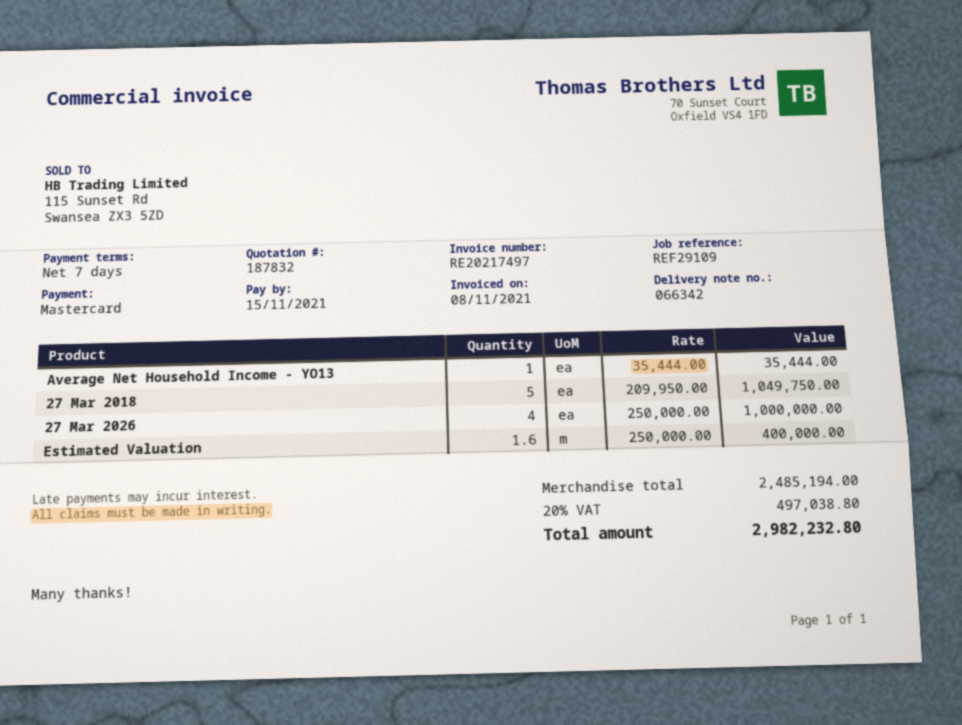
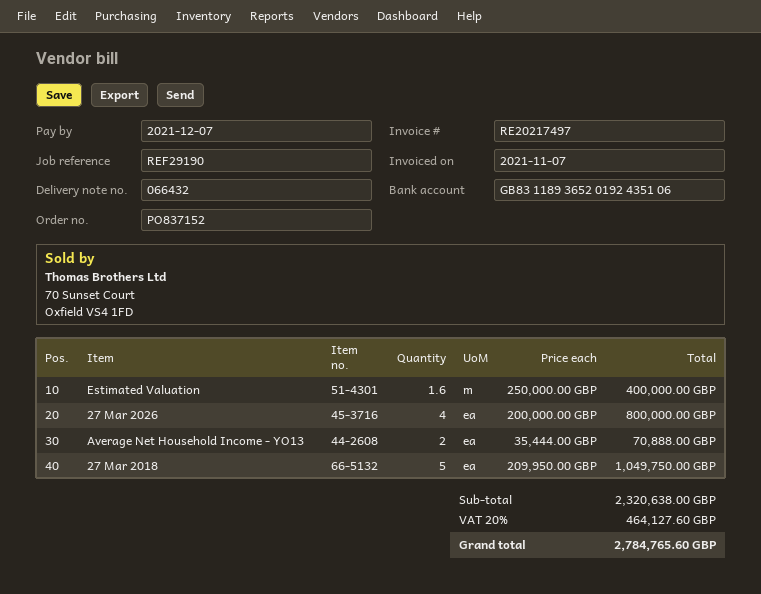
delivery note number: 066342 -> 066432
invoice date: 2021-11-08 -> 2021-11-07
due date: 2021-11-15 -> 2021-12-07
reference: REF29109 -> REF29190
Average Net Household Income - YO13: 1 x 35444.00 = 35444.00 -> 2 x 35444.00 = 70888.00
27 Mar 2026: 4 x 250000.00 = 1000000.00 -> 4 x 200000.00 = 800000.00
subtotal: 2485194.00 -> 2320638.00
tax: 20% = 497038.80 -> 20% = 464127.60
total: 2982232.80 -> 2784765.60

